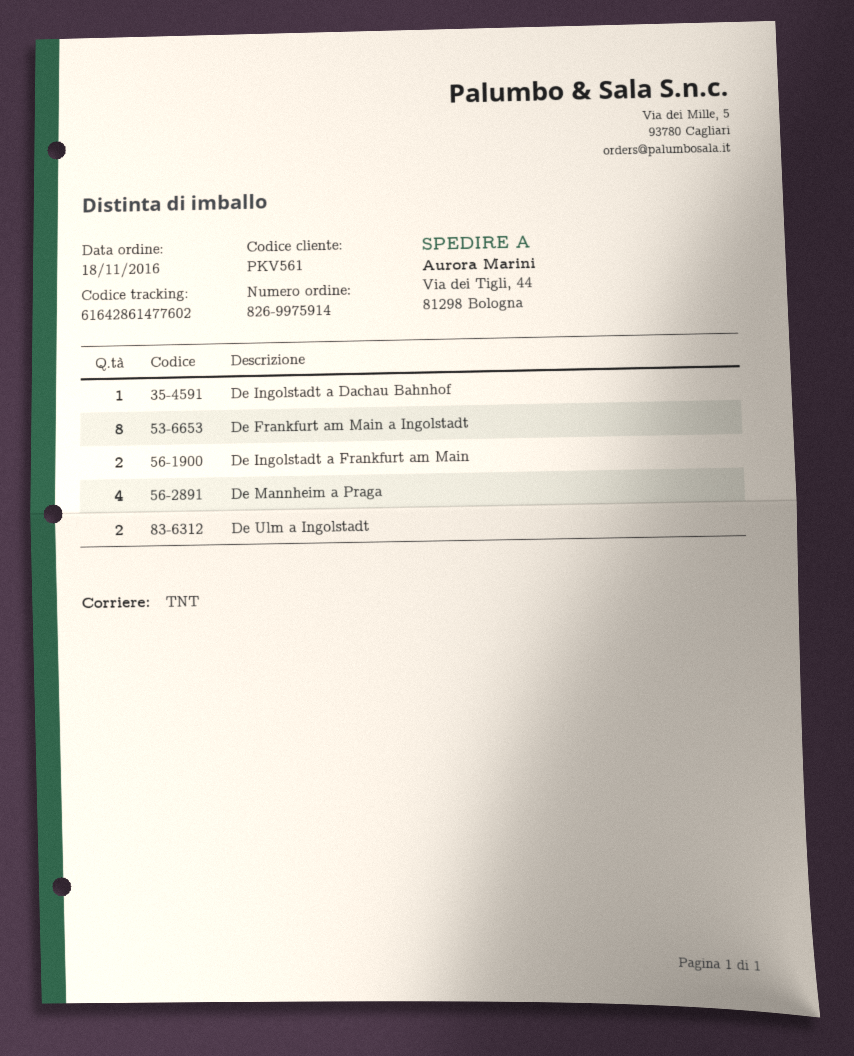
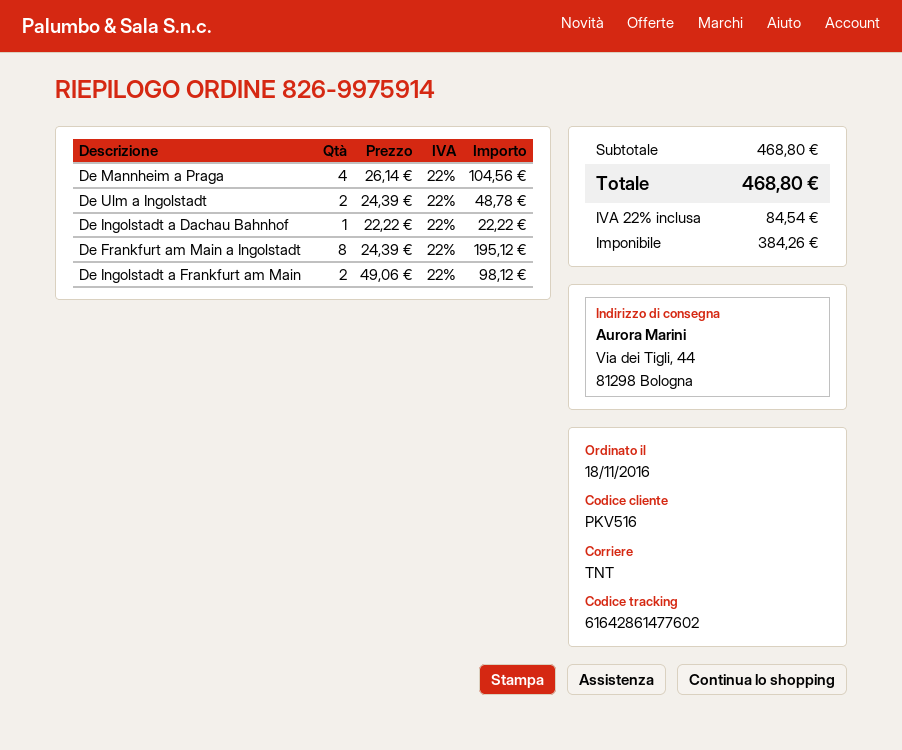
customer number: PKV561 -> PKV516

